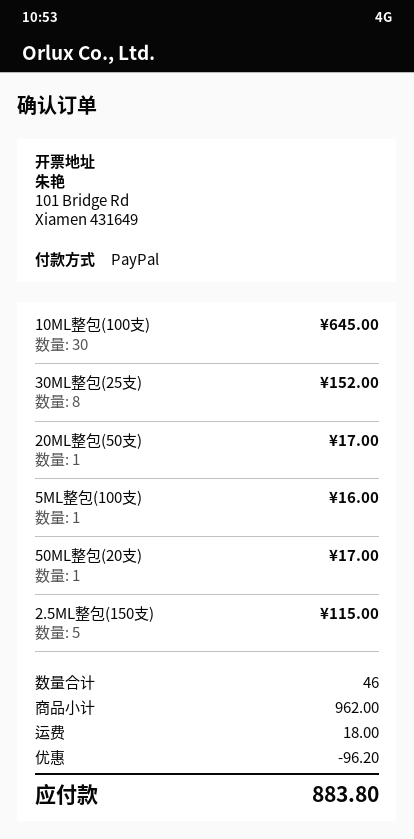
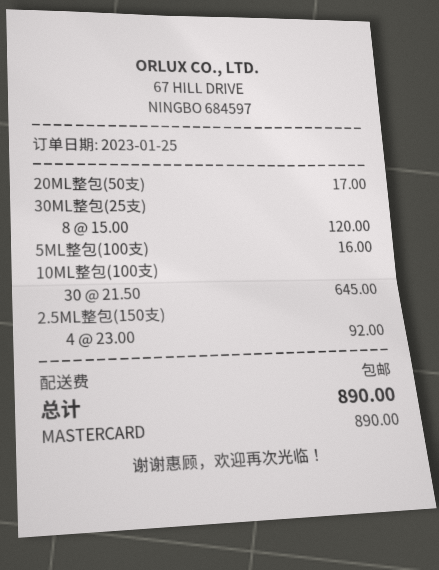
payment method: PayPal -> Mastercard
30ML整包(25支): 8 for 152.00 -> 8 for 120.00
50ML整包(20支): 1 for 17.00 -> none
2.5ML整包(150支): 5 for 115.00 -> 4 for 92.00
discount: 96.20 -> none
shipping: 18.00 -> 0.00
total: 883.80 -> 890.00

